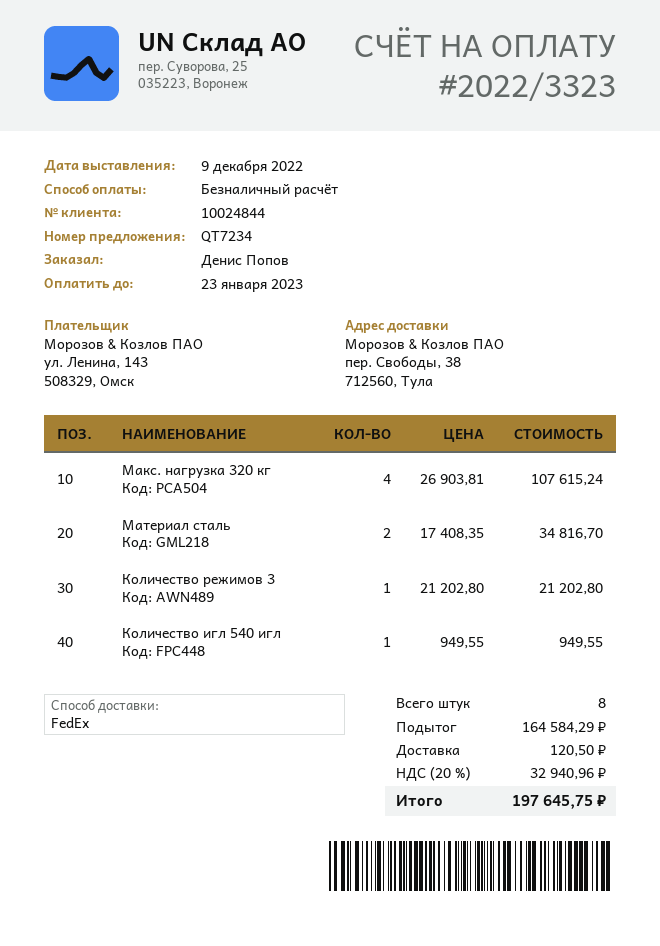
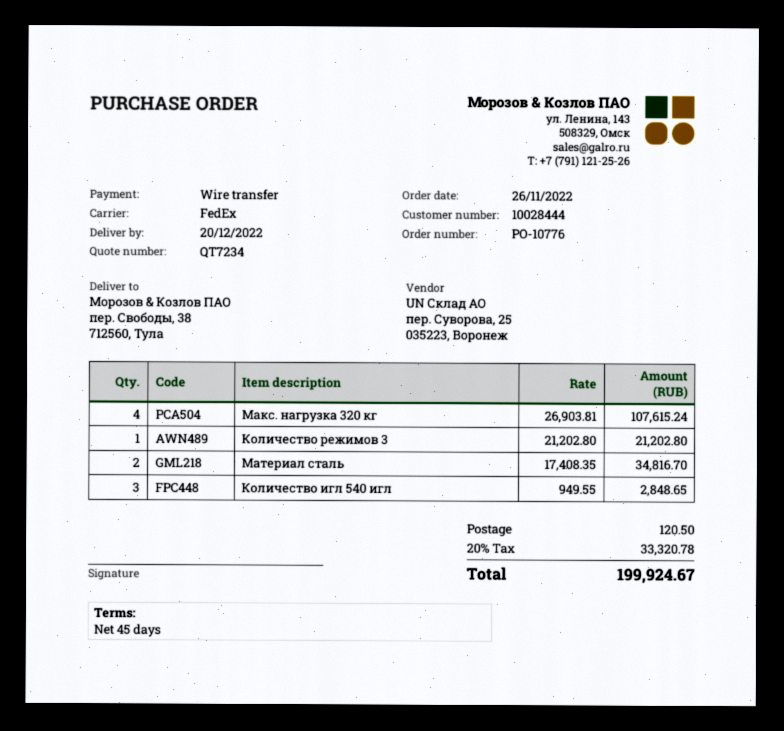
customer number: 10024844 -> 10028444
Количество игл 540 игл: 1 x 949.55 = 949.55 -> 3 x 949.55 = 2848.65
tax: 20% = 32940.96 -> 20% = 33320.78
total: 197645.75 -> 199924.67

